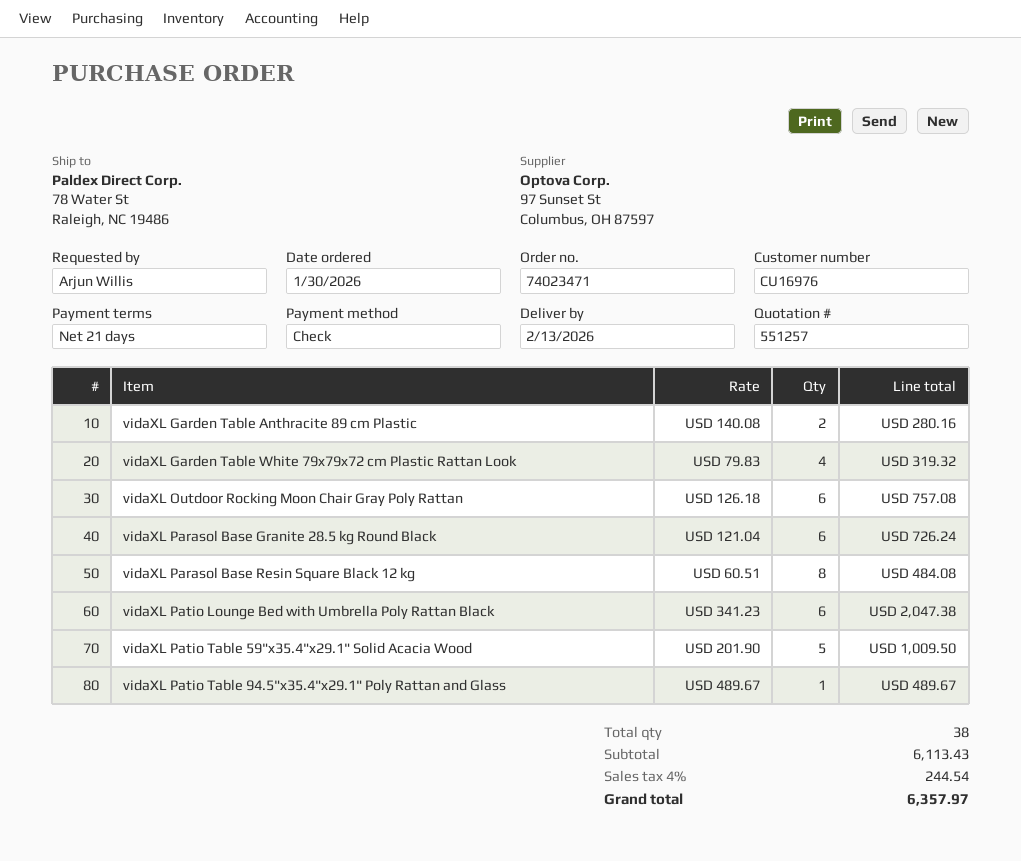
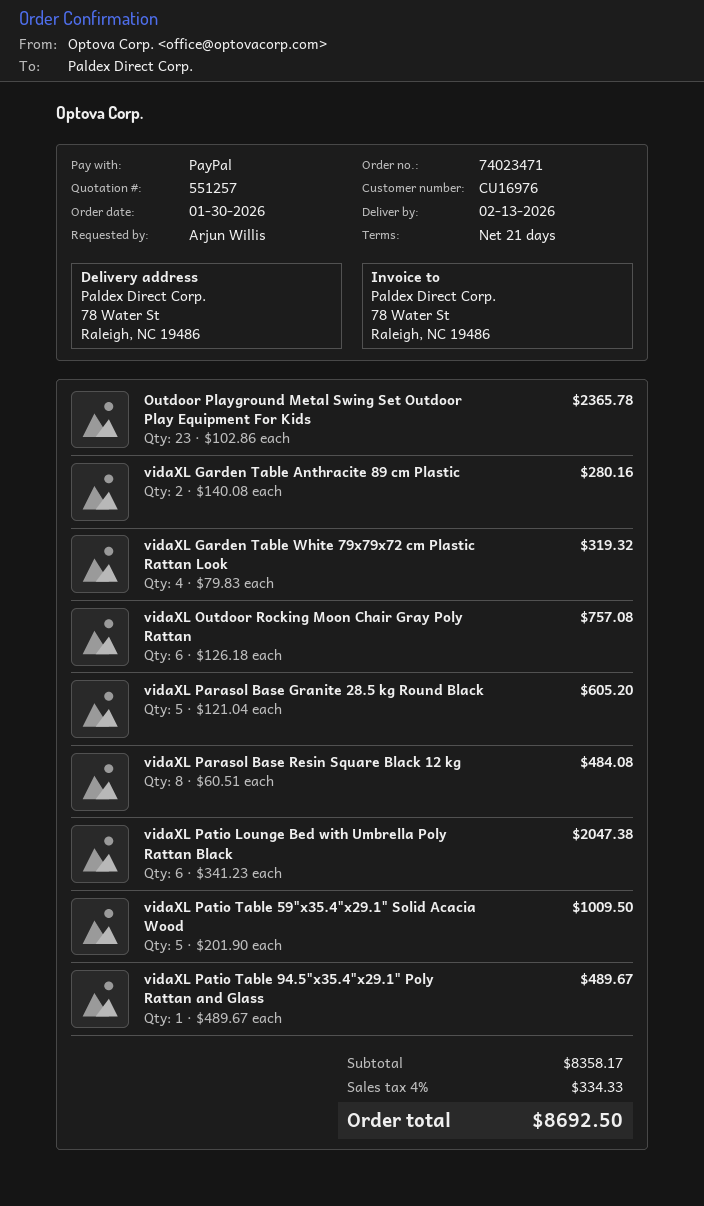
payment method: cheque -> PayPal
vidaXL Parasol Base Granite 28.5 kg Round Black: 6 x 121.04 = 726.24 -> 5 x 121.04 = 605.20
Outdoor Playground Metal Swing Set Outdoor Play Equipment For Kids: none -> 23 x 102.86 = 2365.78
subtotal: 6113.43 -> 8358.17
tax: 4% = 244.54 -> 4% = 334.33
total: 6357.97 -> 8692.50

